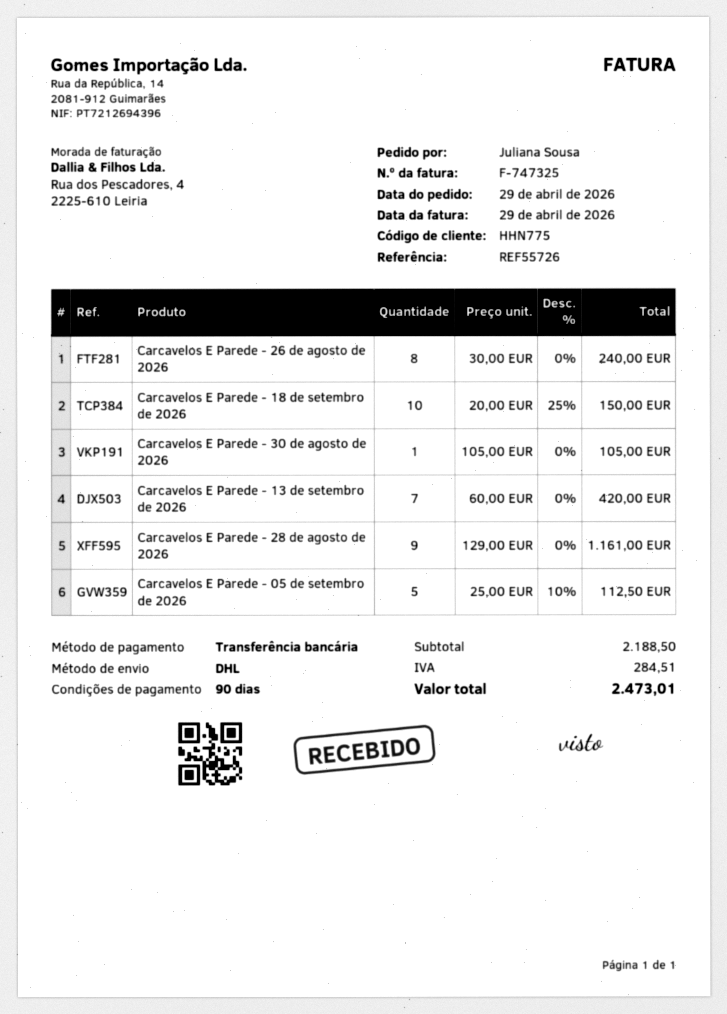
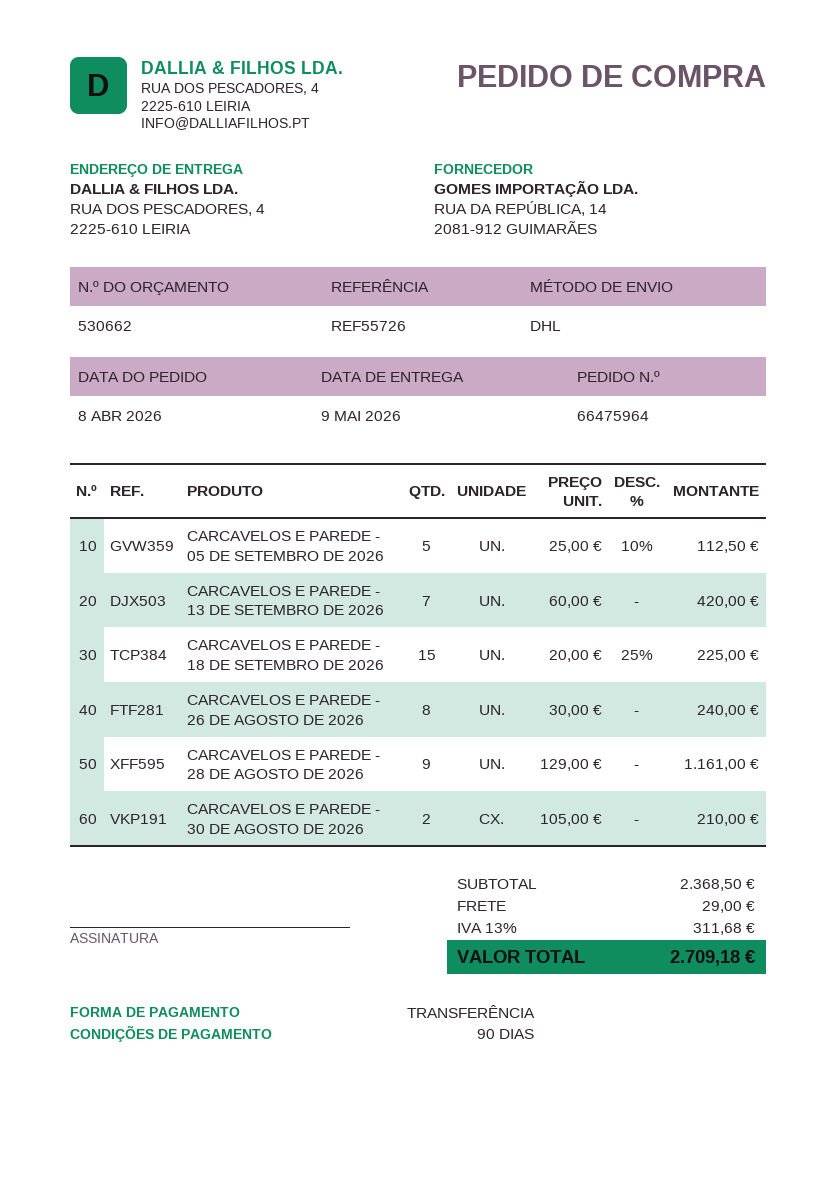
order date: 2026-04-29 -> 2026-04-08
Carcavelos E Parede - 18 de setembro de 2026: 10 x 20.00 - 25% = 150.00 -> 15 x 20.00 - 25% = 225.00
Carcavelos E Parede - 30 de agosto de 2026: 1 x 105.00 = 105.00 -> 2 x 105.00 = 210.00
subtotal: 2188.50 -> 2368.50
shipping: none -> 29.00
tax: 284.51 -> 311.68
total: 2473.01 -> 2709.18

